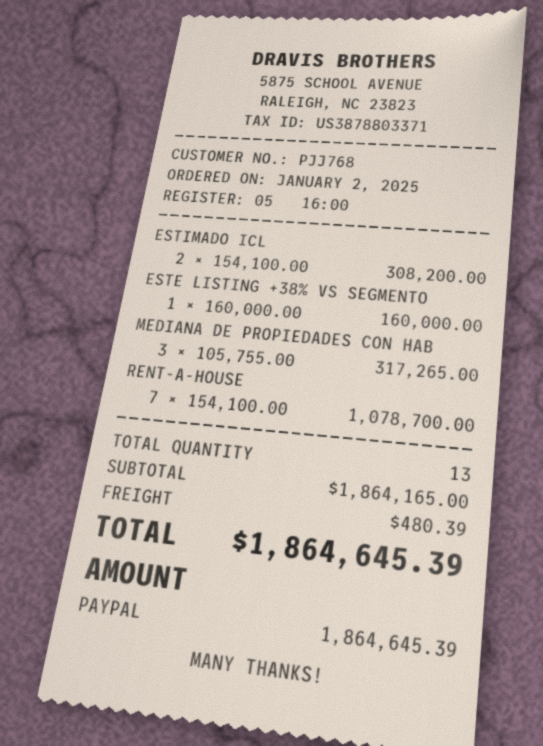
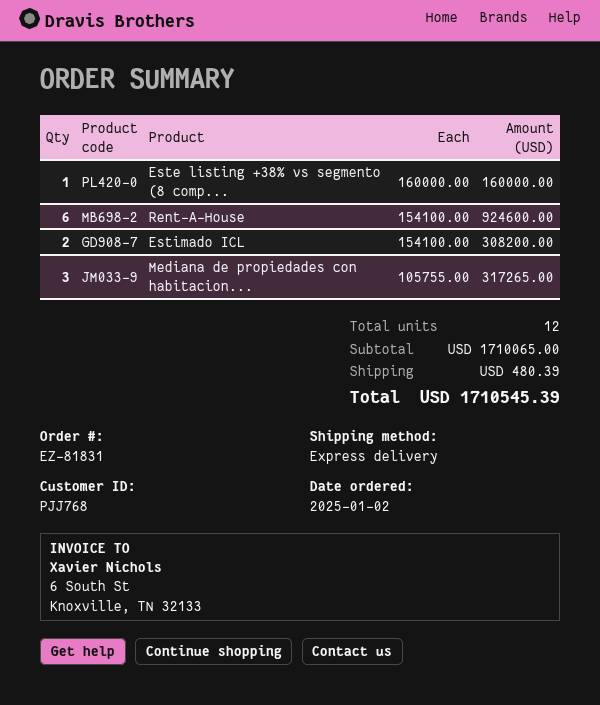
RENT-A-HOUSE: 7 x 154100.00 = 1078700.00 -> 6 x 154100.00 = 924600.00
total quantity: 13 -> 12
subtotal: 1864165.00 -> 1710065.00
total: 1864645.39 -> 1710545.39

